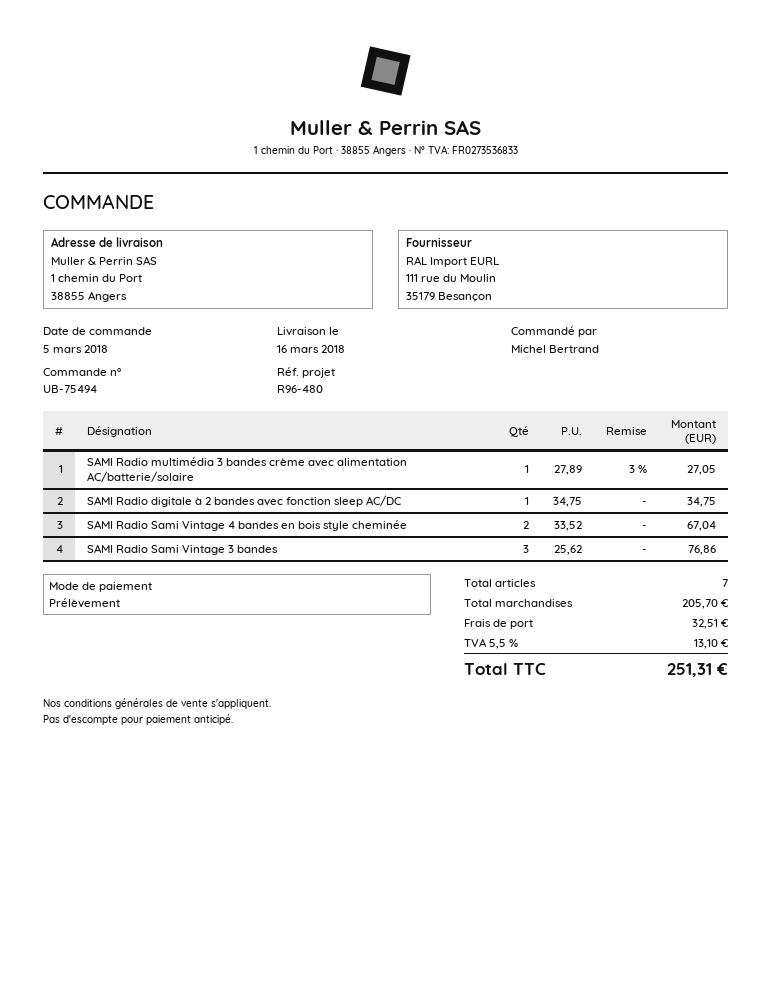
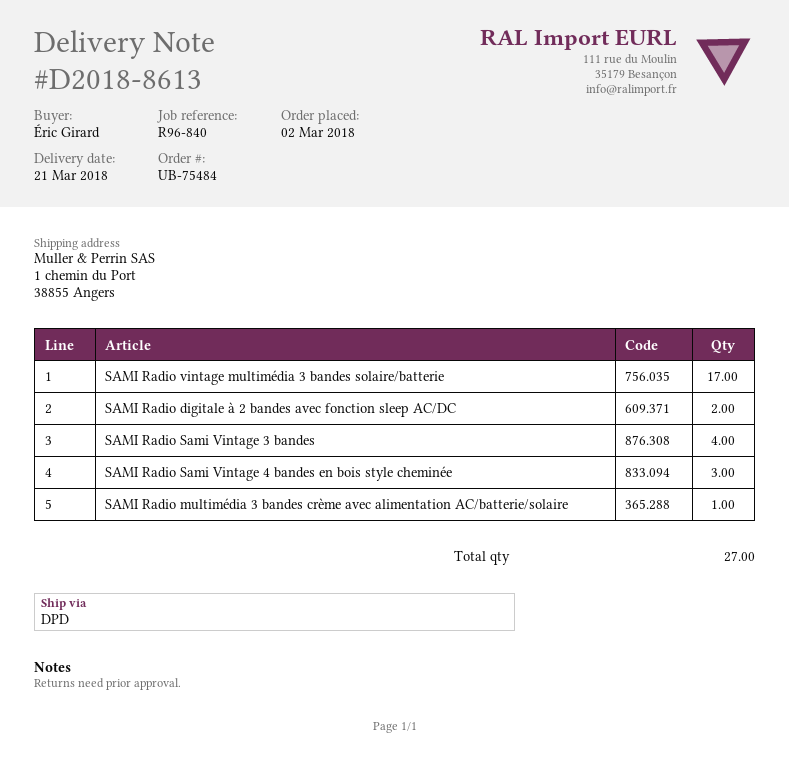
order number: UB-75494 -> UB-75484
order date: 2018-03-05 -> 2018-03-02
delivery date: 2018-03-16 -> 2018-03-21
reference: R96-480 -> R96-840
ordered by: Michel Bertrand -> Éric Girard
SAMI Radio digitale à 2 bandes avec fonction sleep AC/DC: 1 -> 2
SAMI Radio Sami Vintage 4 bandes en bois style cheminée: 2 -> 3
SAMI Radio Sami Vintage 3 bandes: 3 -> 4
SAMI Radio vintage multimédia 3 bandes solaire/batterie: none -> 17
total quantity: 7 -> 27

